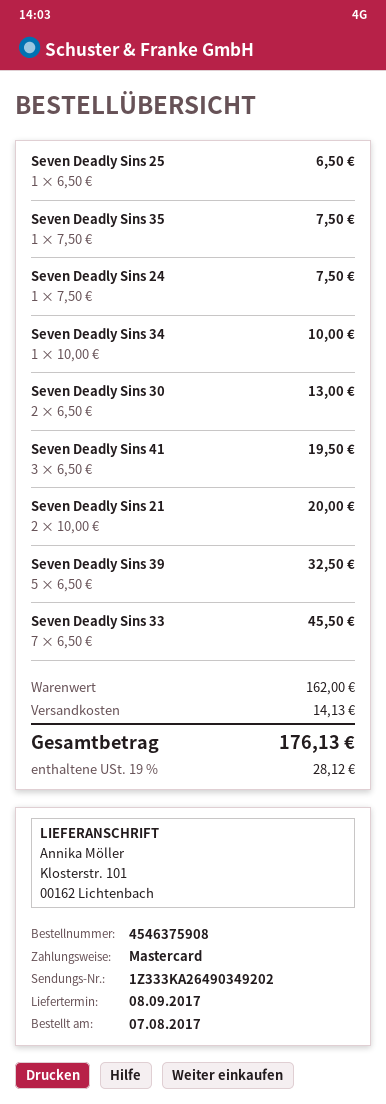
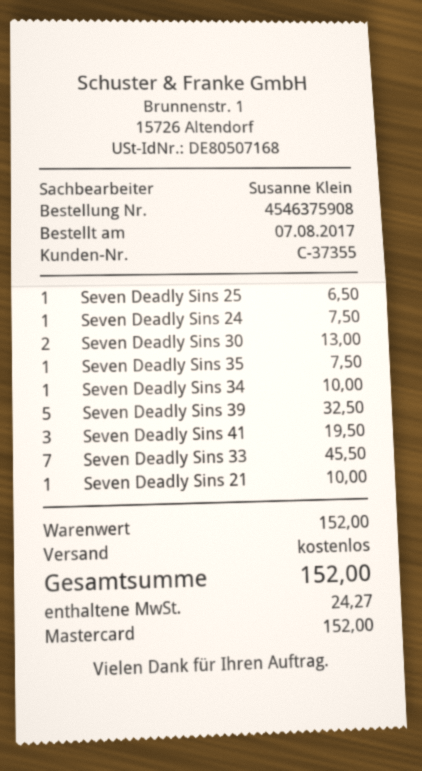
Seven Deadly Sins 21: 2 for 20.00 -> 1 for 10.00
subtotal: 162.00 -> 152.00
shipping: 14.13 -> 0.00
tax: 28.12 -> 24.27
total: 176.13 -> 152.00

